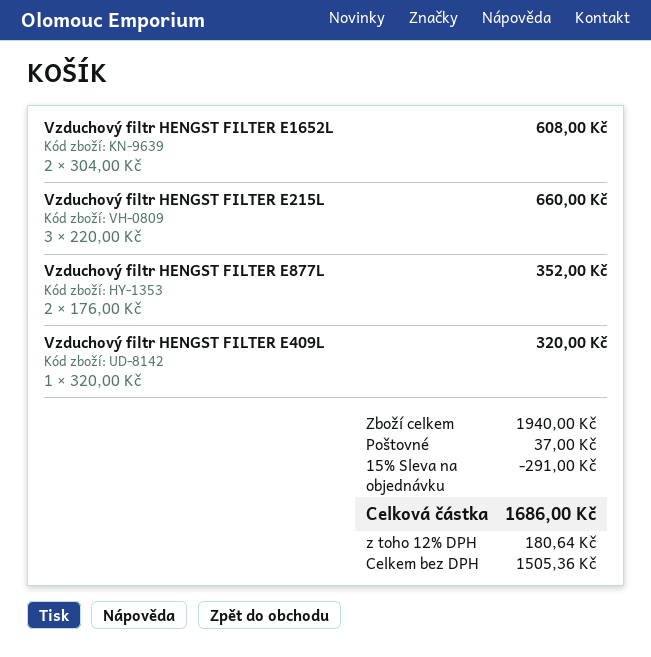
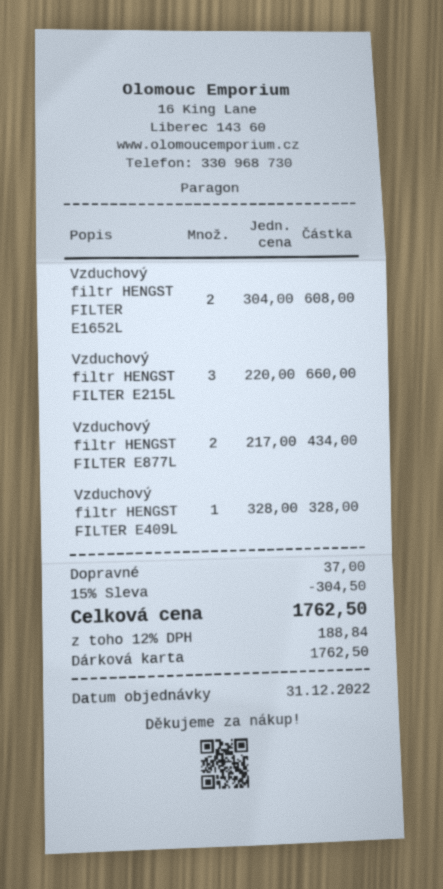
Vzduchový filtr HENGST FILTER E877L: 2 x 176.00 = 352.00 -> 2 x 217.00 = 434.00
Vzduchový filtr HENGST FILTER E409L: 1 x 320.00 = 320.00 -> 1 x 328.00 = 328.00
discount: 15% = 291.00 -> 15% = 304.50
tax: 12% = 180.64 -> 12% = 188.84
total: 1686.00 -> 1762.50

